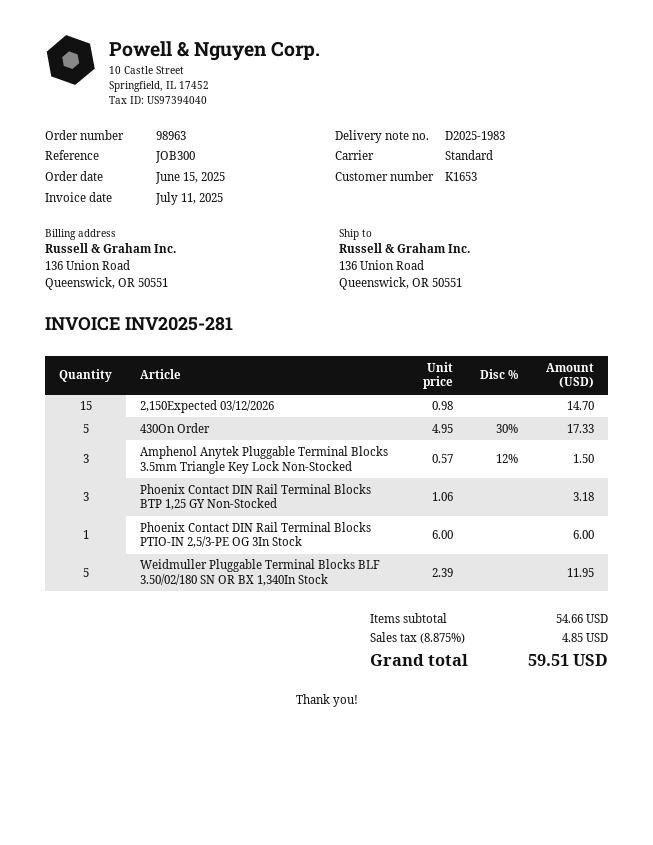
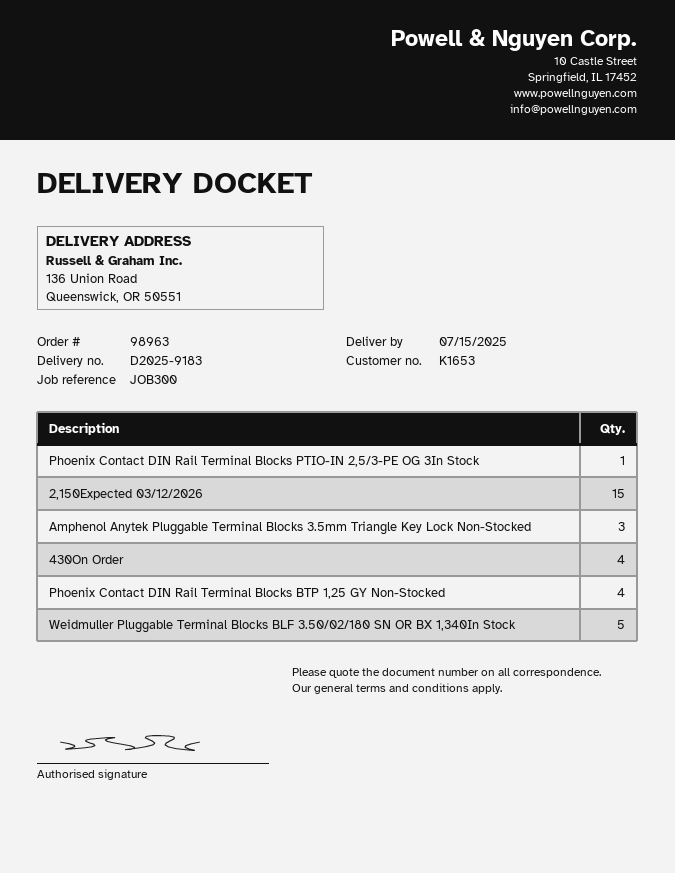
delivery note number: D2025-1983 -> D2025-9183
430On Order: 5 -> 4
Phoenix Contact DIN Rail Terminal Blocks BTP 1,25 GY Non-Stocked: 3 -> 4

